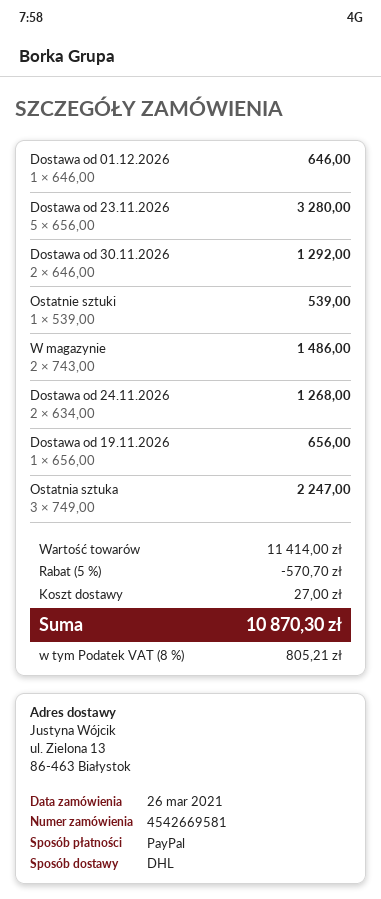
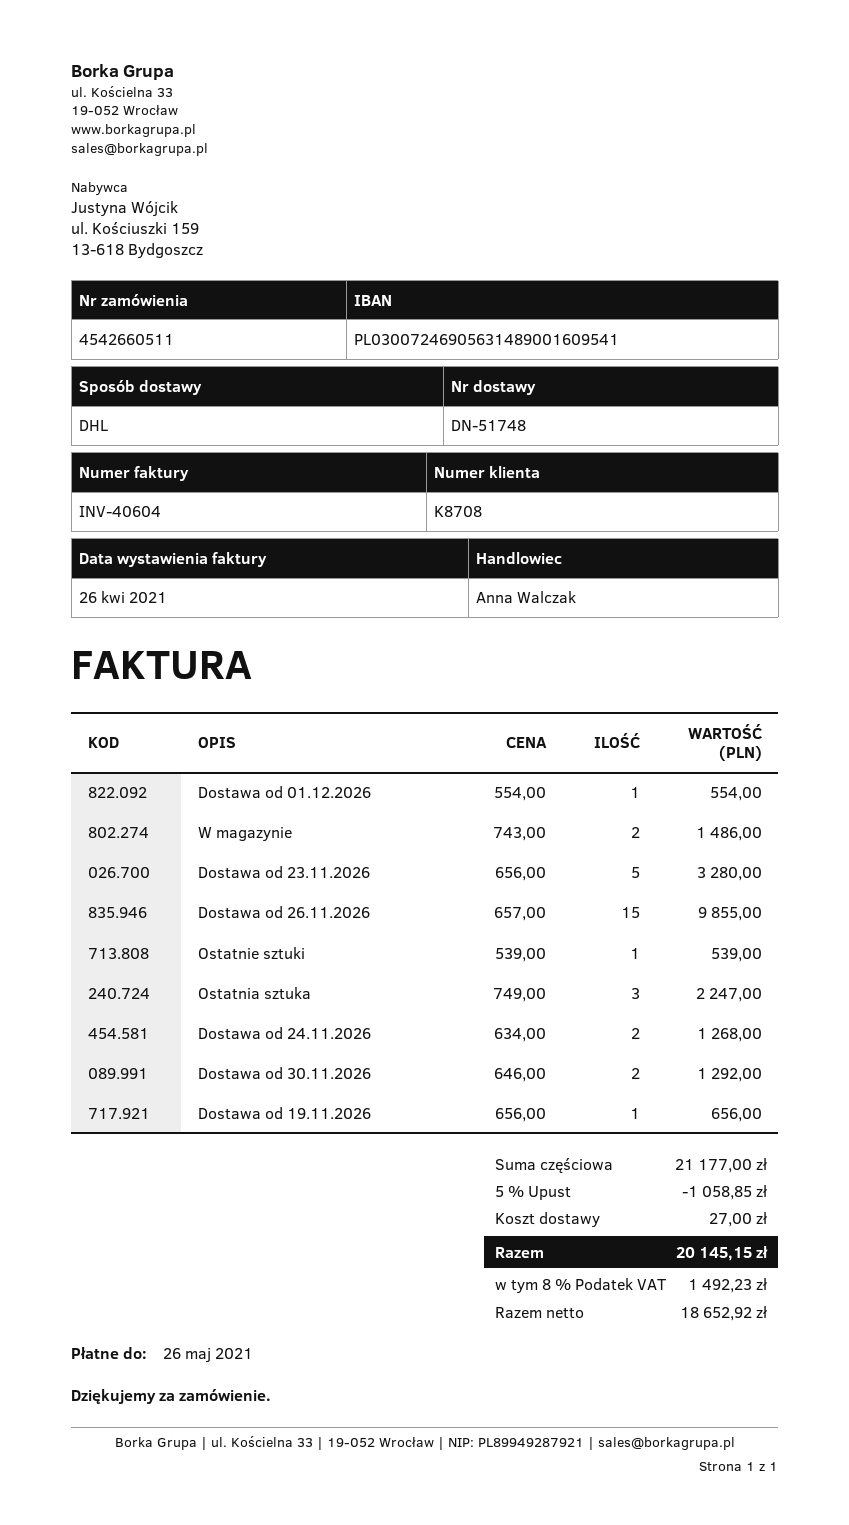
order number: 4542669581 -> 4542660511
Dostawa od 01.12.2026: 1 x 646.00 = 646.00 -> 1 x 554.00 = 554.00
Dostawa od 26.11.2026: none -> 15 x 657.00 = 9855.00
subtotal: 11414.00 -> 21177.00
discount: 5% = 570.70 -> 5% = 1058.85
tax: 8% = 805.21 -> 8% = 1492.23
total: 10870.30 -> 20145.15

